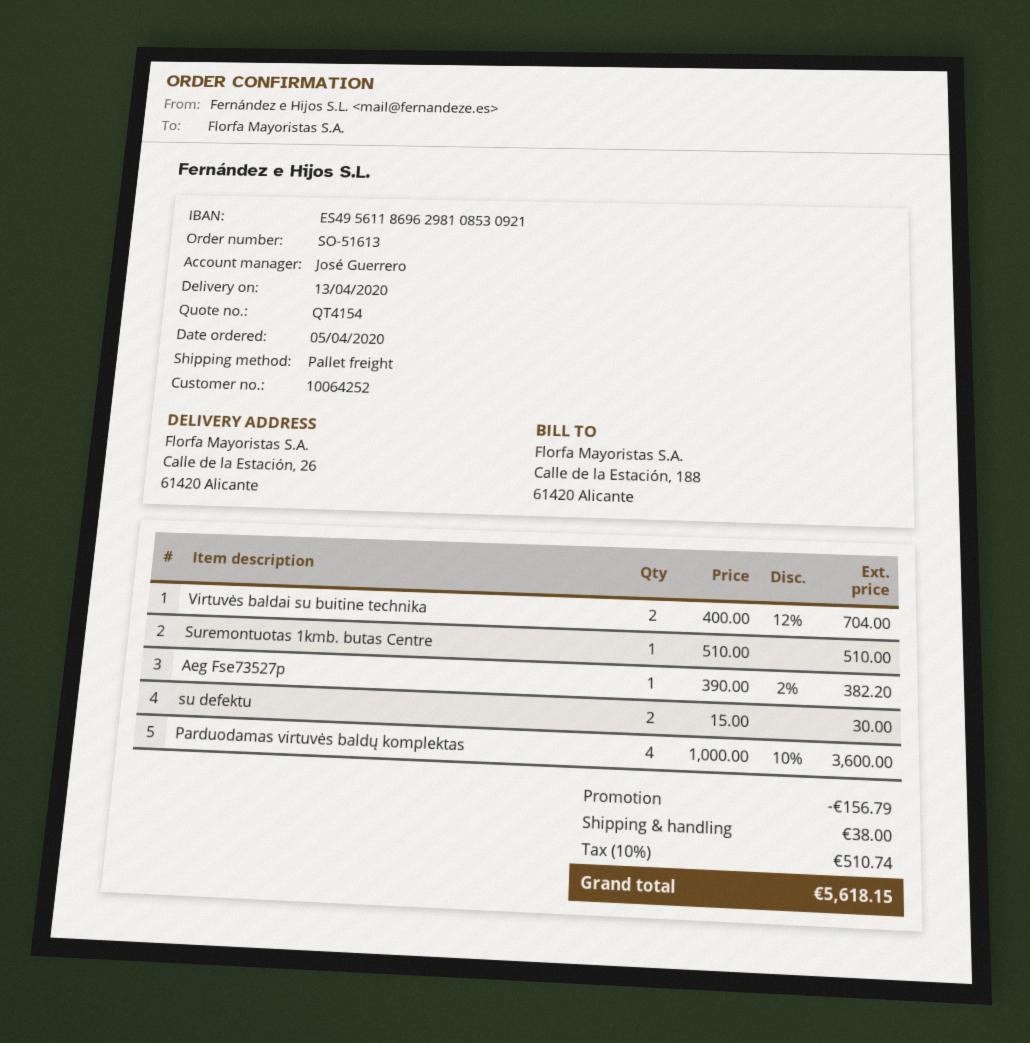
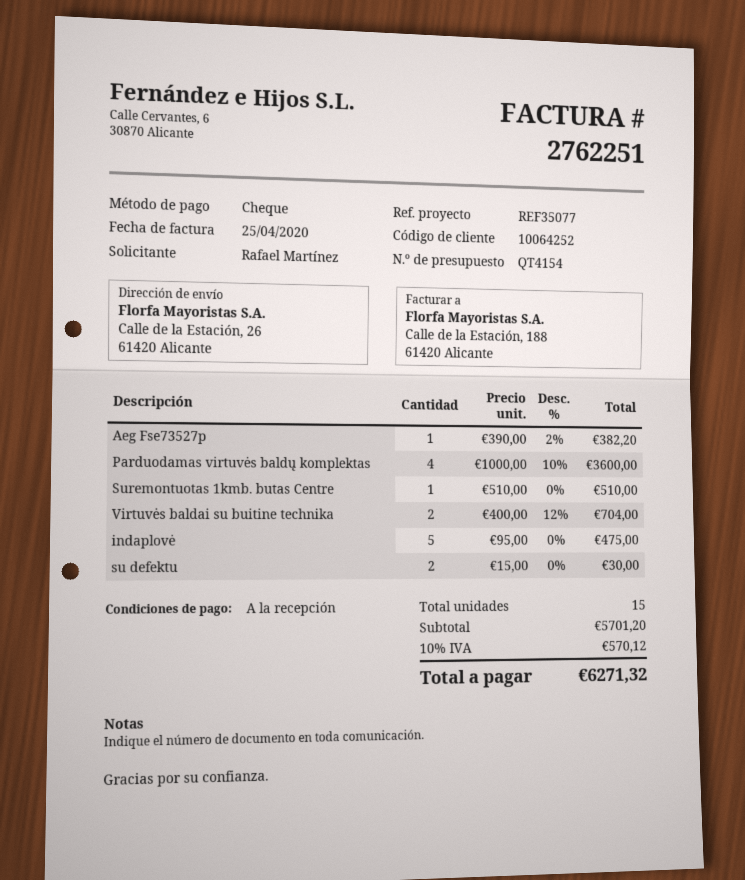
indaplovė: none -> 5 x 95.00 = 475.00
discount: 156.79 -> none
shipping: 38.00 -> none
tax: 10% = 510.74 -> 10% = 570.12
total: 5618.15 -> 6271.32

